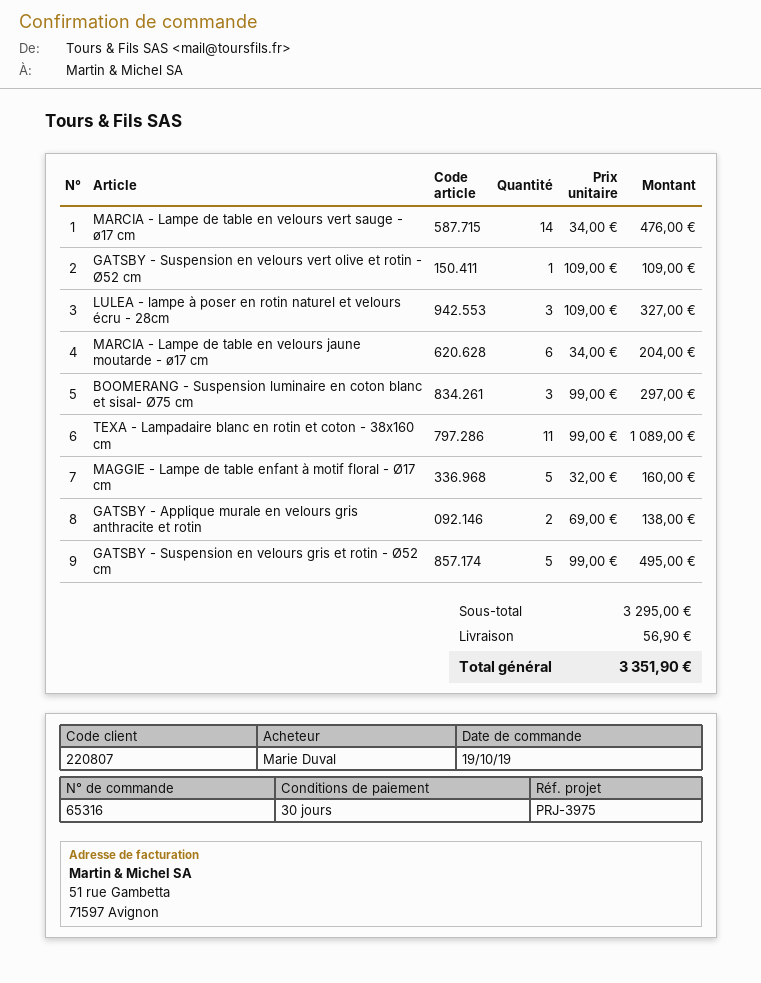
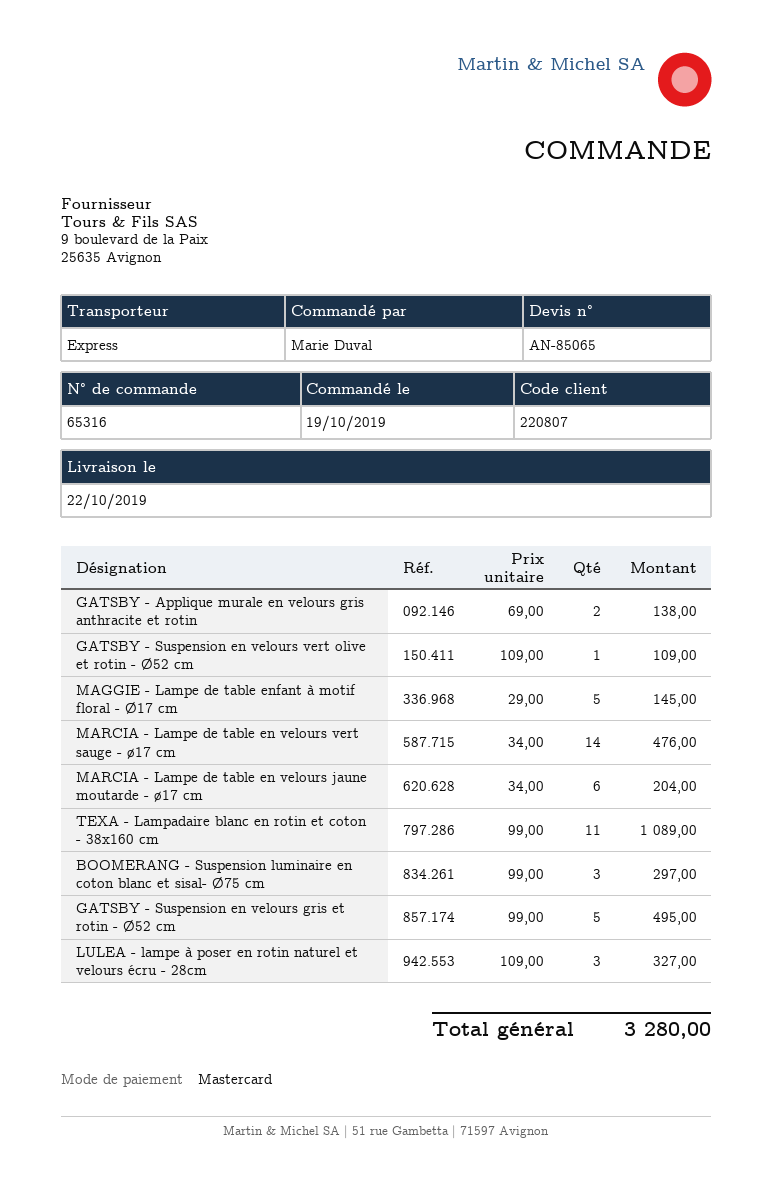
MAGGIE - Lampe de table enfant à motif floral - Ø17 cm: 5 x 32.00 = 160.00 -> 5 x 29.00 = 145.00
shipping: 56.90 -> none
total: 3351.90 -> 3280.00

